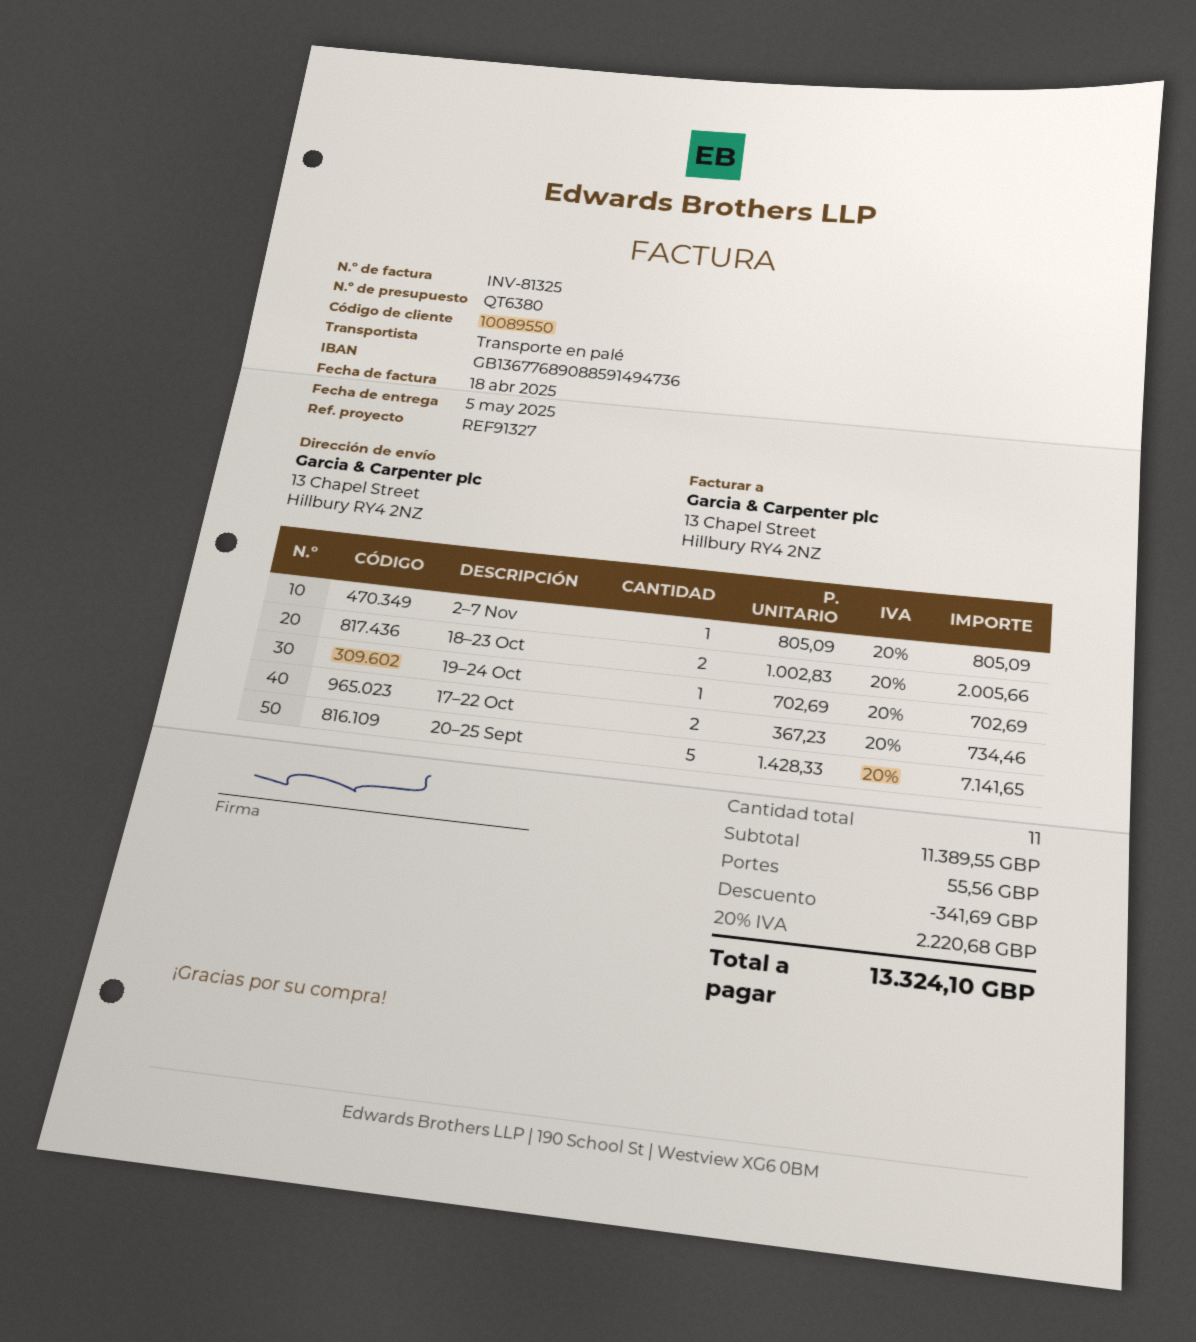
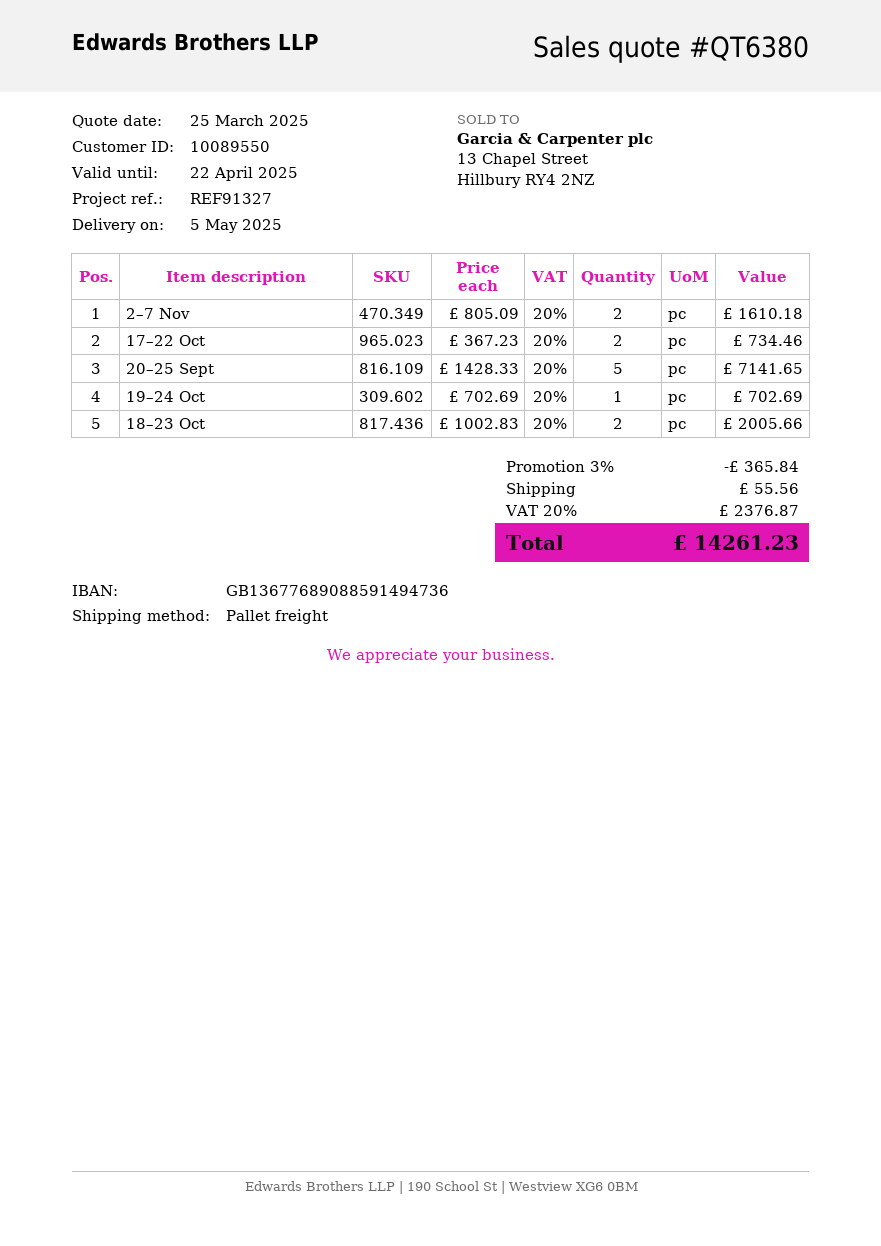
2–7 Nov: 1 x 805.09 = 805.09 -> 2 x 805.09 = 1610.18
discount: 341.69 -> 365.84
tax: 20% = 2220.68 -> 20% = 2376.87
total: 13324.10 -> 14261.23

